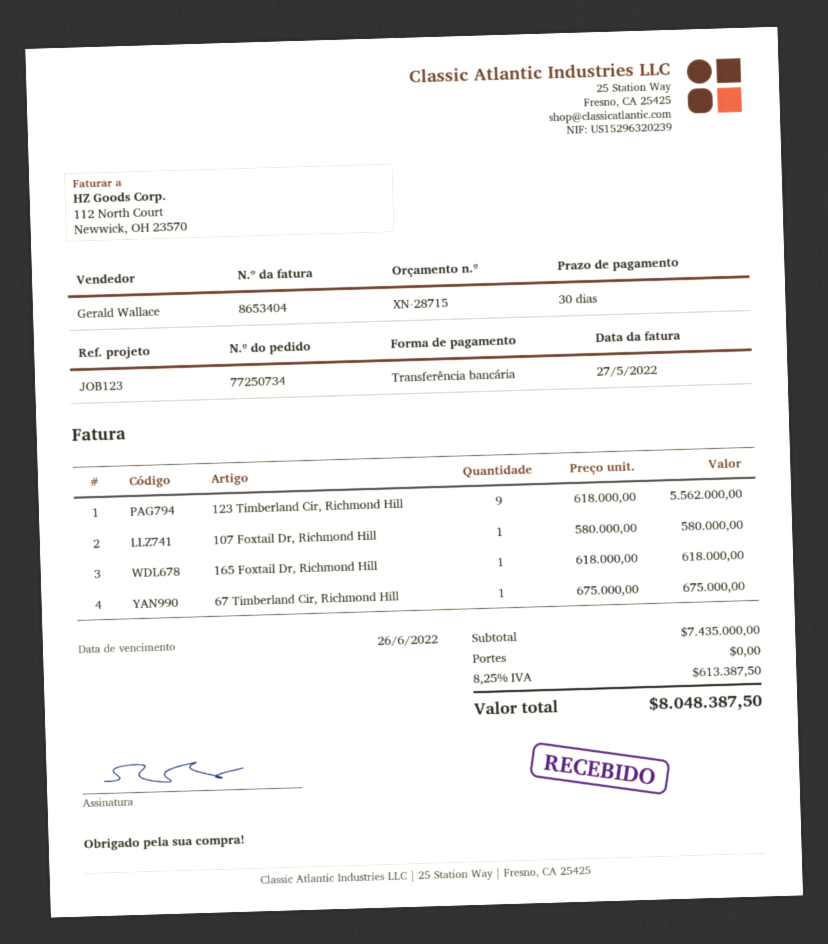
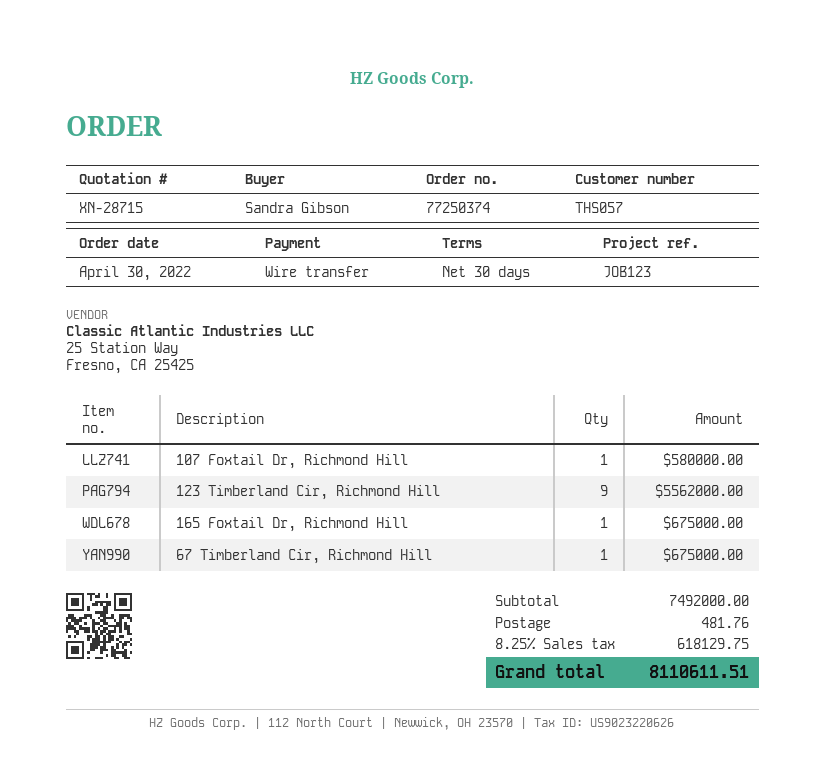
order number: 77250734 -> 77250374
165 Foxtail Dr, Richmond Hill: 1 for 618000.00 -> 1 for 675000.00
subtotal: 7435000.00 -> 7492000.00
shipping: 0.00 -> 481.76
tax: 8.25% = 613387.50 -> 8.25% = 618129.75
total: 8048387.50 -> 8110611.51

